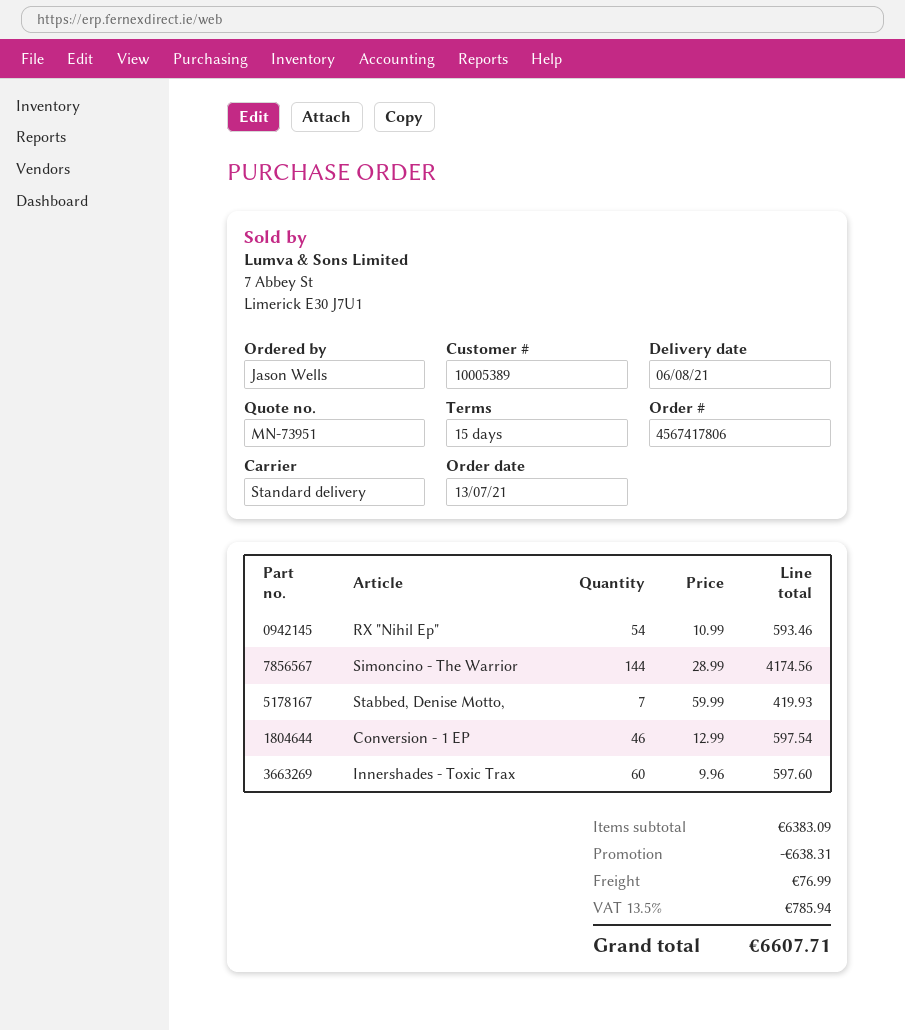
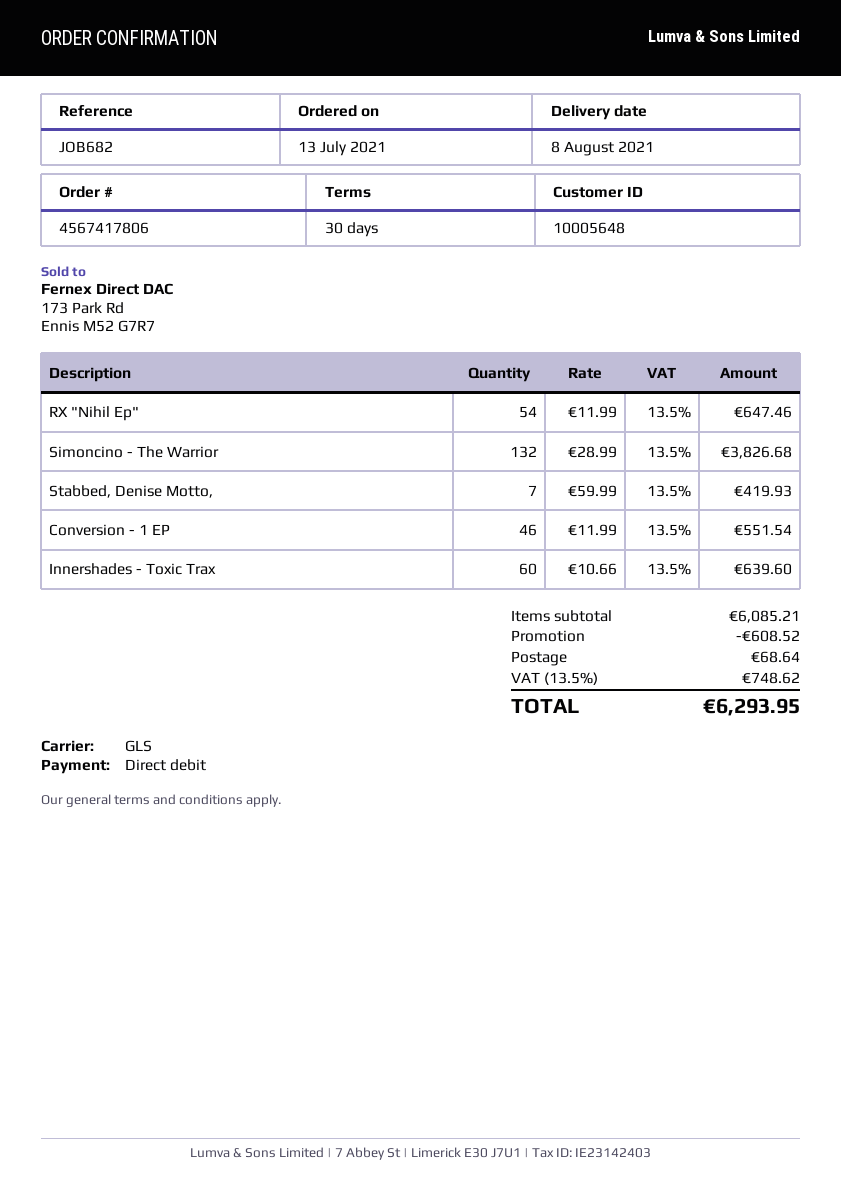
delivery date: 2021-08-06 -> 2021-08-08
payment terms: 15 days -> 30 days
customer number: 10005389 -> 10005648
shipping method: standard -> GLS
RX "Nihil Ep": 54 x 10.99 = 593.46 -> 54 x 11.99 = 647.46
Simoncino - The Warrior: 144 x 28.99 = 4174.56 -> 132 x 28.99 = 3826.68
Conversion - 1 EP: 46 x 12.99 = 597.54 -> 46 x 11.99 = 551.54
Innershades - Toxic Trax: 60 x 9.96 = 597.60 -> 60 x 10.66 = 639.60
subtotal: 6383.09 -> 6085.21
discount: 638.31 -> 608.52
shipping: 76.99 -> 68.64
tax: 13.5% = 785.94 -> 13.5% = 748.62
total: 6607.71 -> 6293.95

